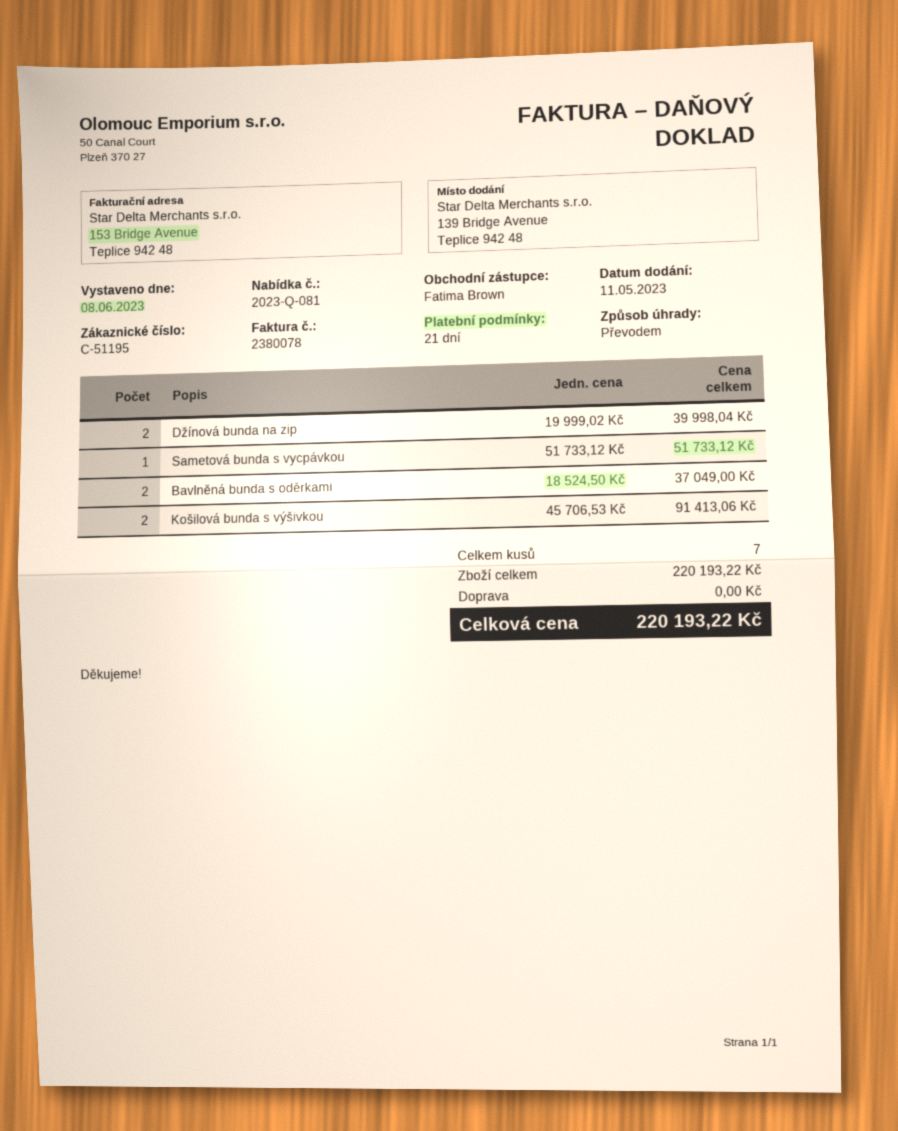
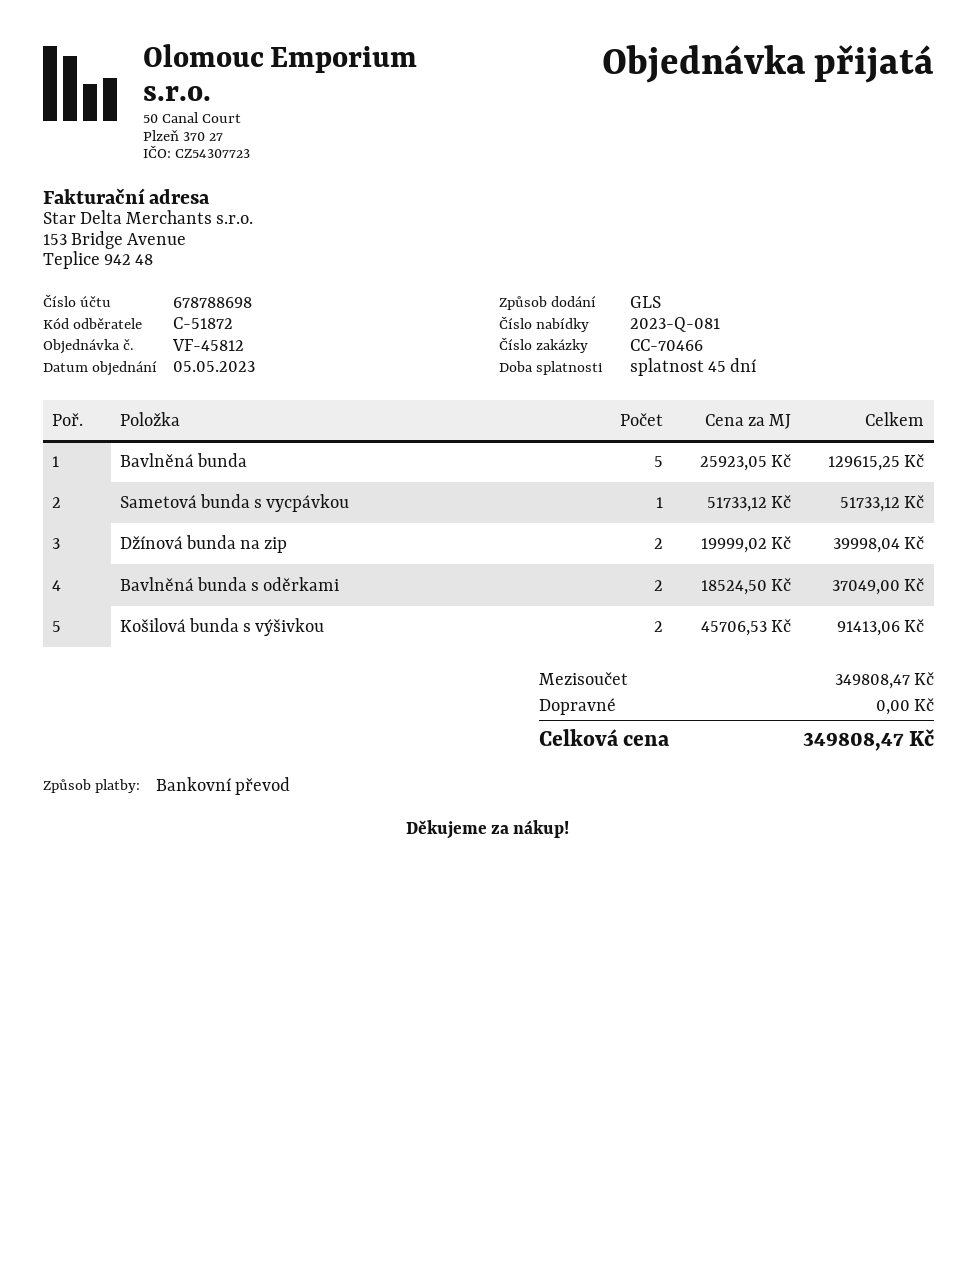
payment terms: 21 days -> 45 days
customer number: C-51195 -> C-51872
Bavlněná bunda: none -> 5 x 25923.05 = 129615.25
subtotal: 220193.22 -> 349808.47
total: 220193.22 -> 349808.47

